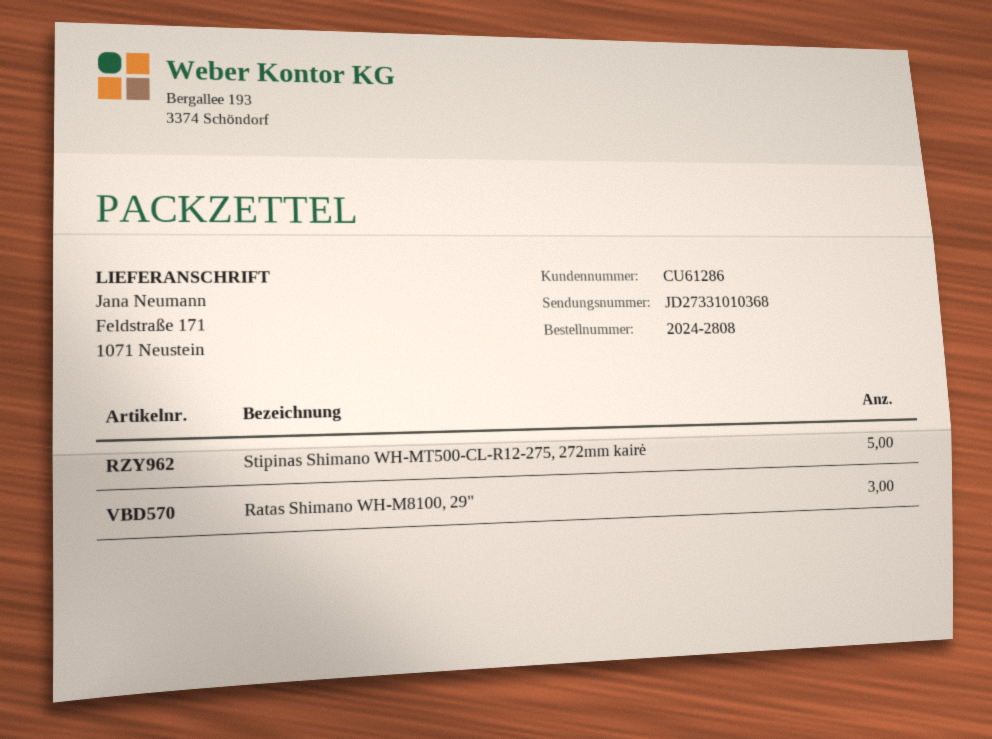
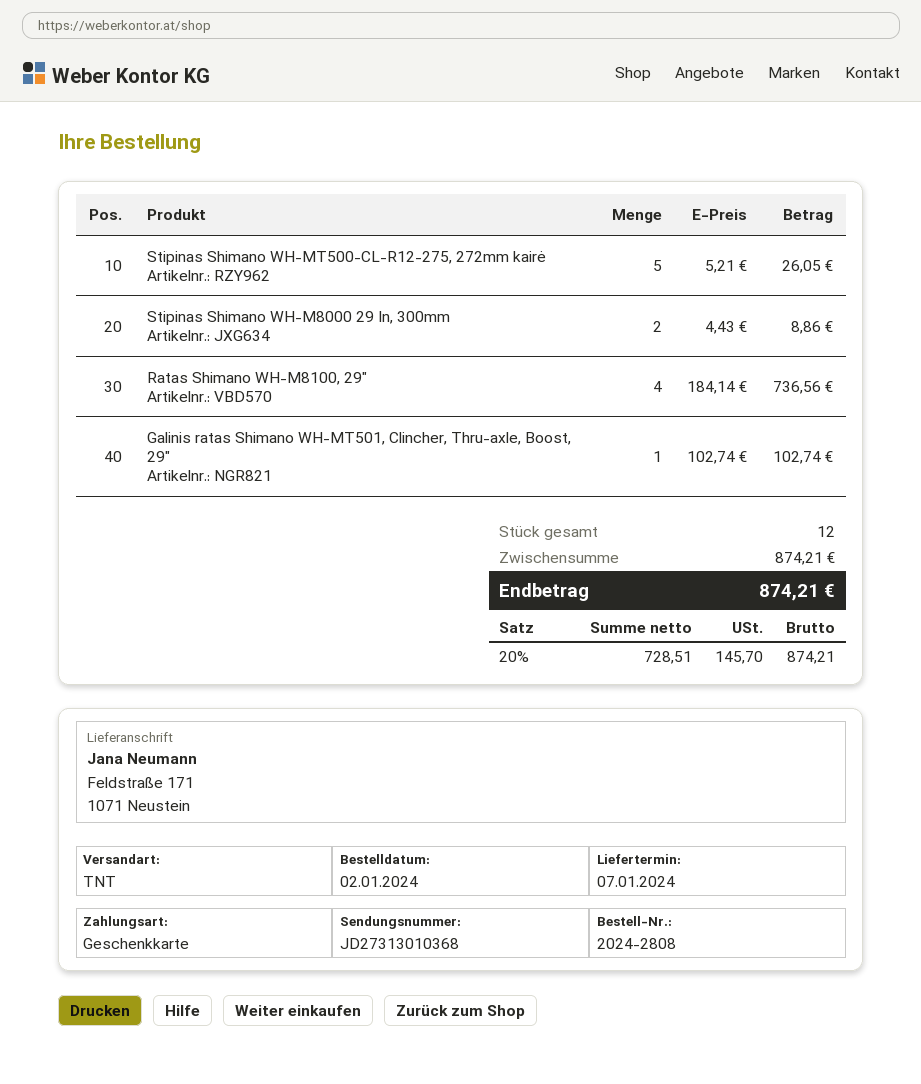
tracking number: JD27331010368 -> JD27313010368
Ratas Shimano WH-M8100, 29": 3 -> 4
Stipinas Shimano WH-M8000 29 In, 300mm: none -> 2
Galinis ratas Shimano WH-MT501, Clincher, Thru-axle, Boost, 29": none -> 1

